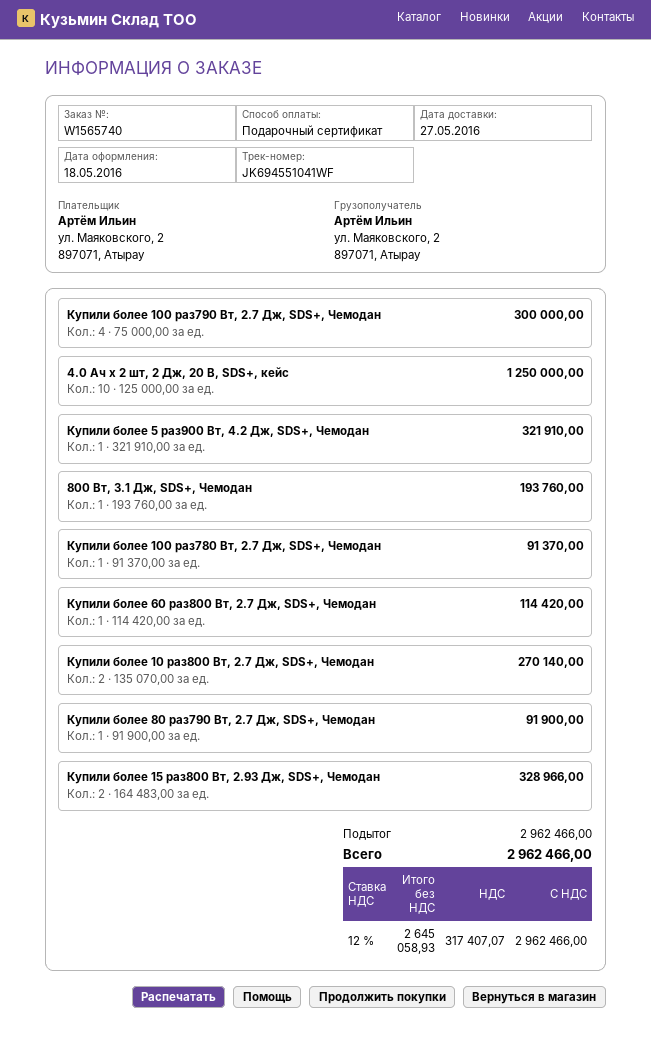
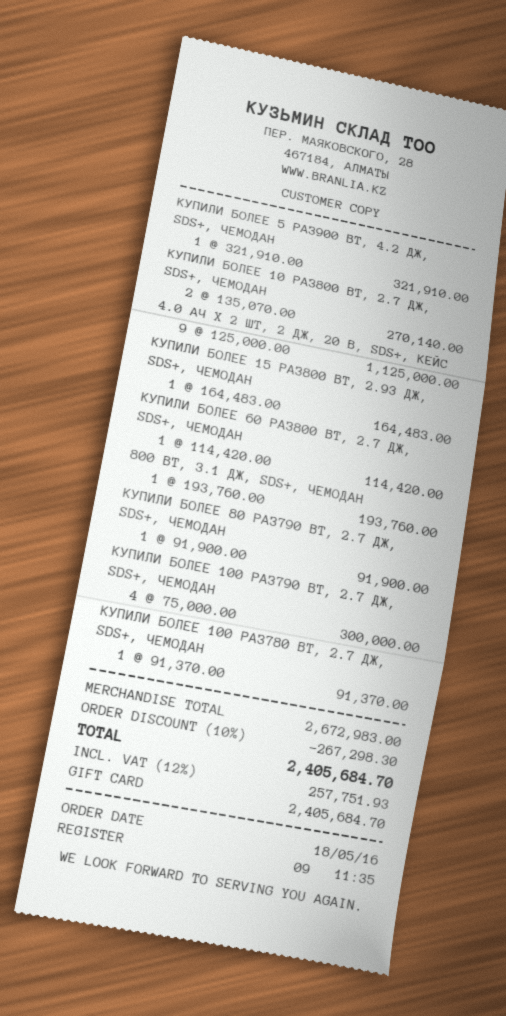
4.0 Aч x 2 шт, 2 Дж, 20 В, SDS+, кейс: 10 x 125000.00 = 1250000.00 -> 9 x 125000.00 = 1125000.00
Купили более 15 раз800 Вт, 2.93 Дж, SDS+, Чемодан: 2 x 164483.00 = 328966.00 -> 1 x 164483.00 = 164483.00
subtotal: 2962466.00 -> 2672983.00
discount: none -> 10% = 267298.30
tax: 12% = 317407.07 -> 12% = 257751.93
total: 2962466.00 -> 2405684.70

